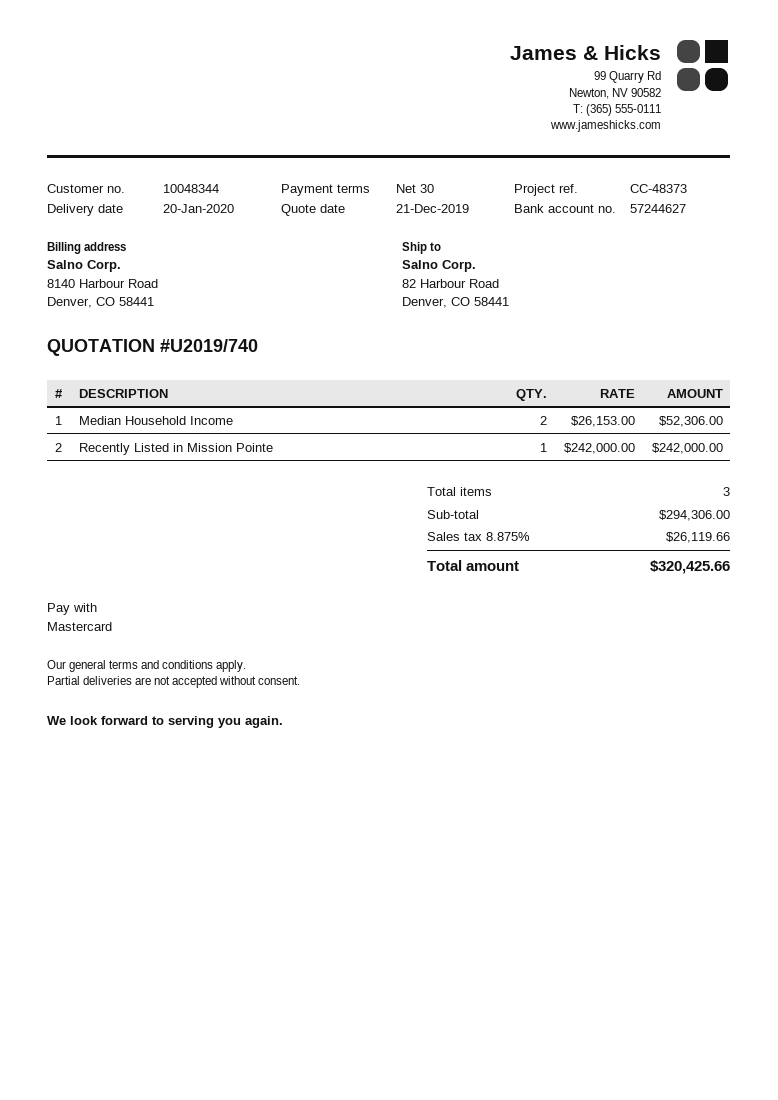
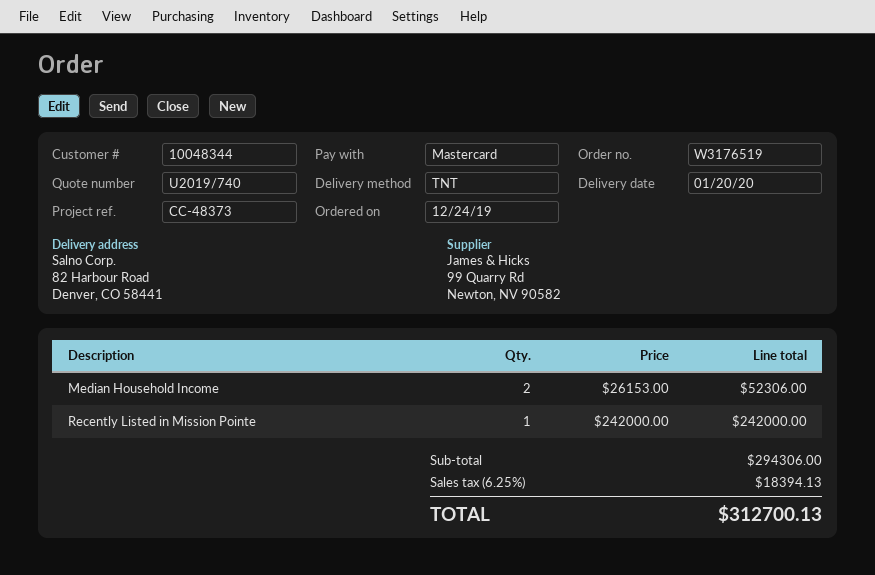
tax: 8.875% = 26119.66 -> 6.25% = 18394.13
total: 320425.66 -> 312700.13

